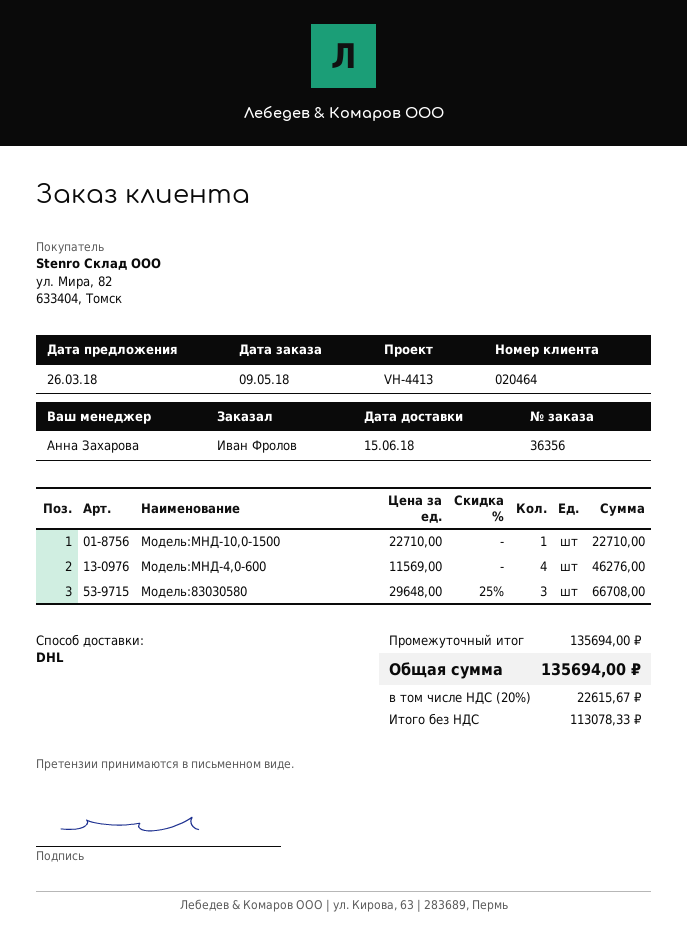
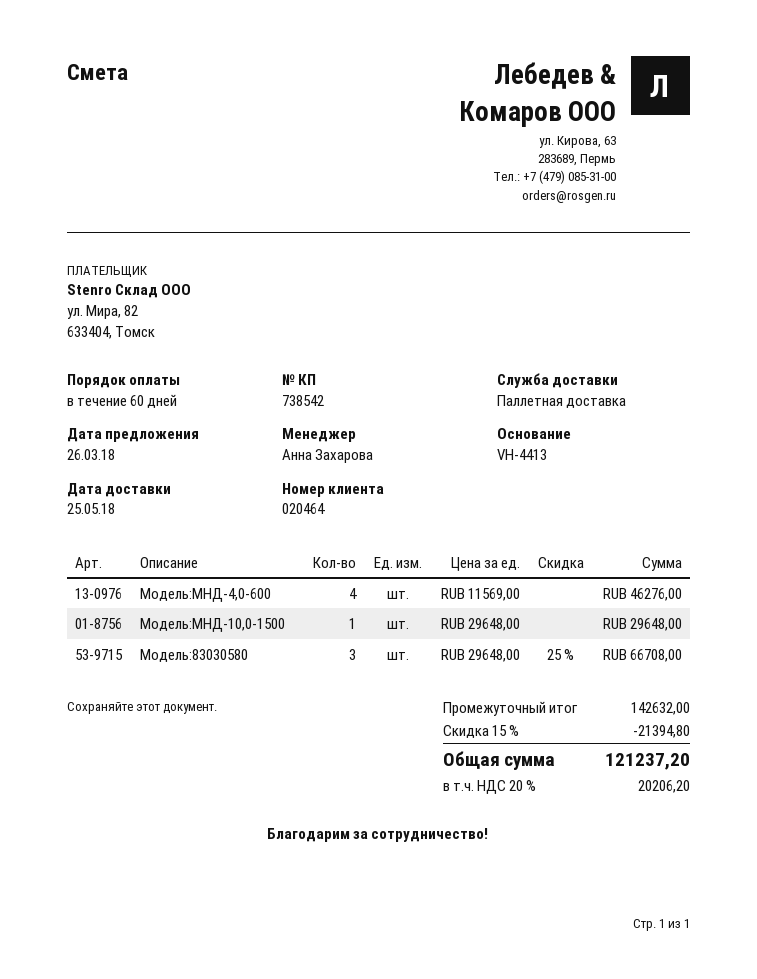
delivery date: 2018-06-15 -> 2018-05-25
shipping method: DHL -> pallet freight
Модель:МНД-10,0-1500: 1 x 22710.00 = 22710.00 -> 1 x 29648.00 = 29648.00
subtotal: 135694.00 -> 142632.00
discount: none -> 15% = 21394.80
tax: 20% = 22615.67 -> 20% = 20206.20
total: 135694.00 -> 121237.20

